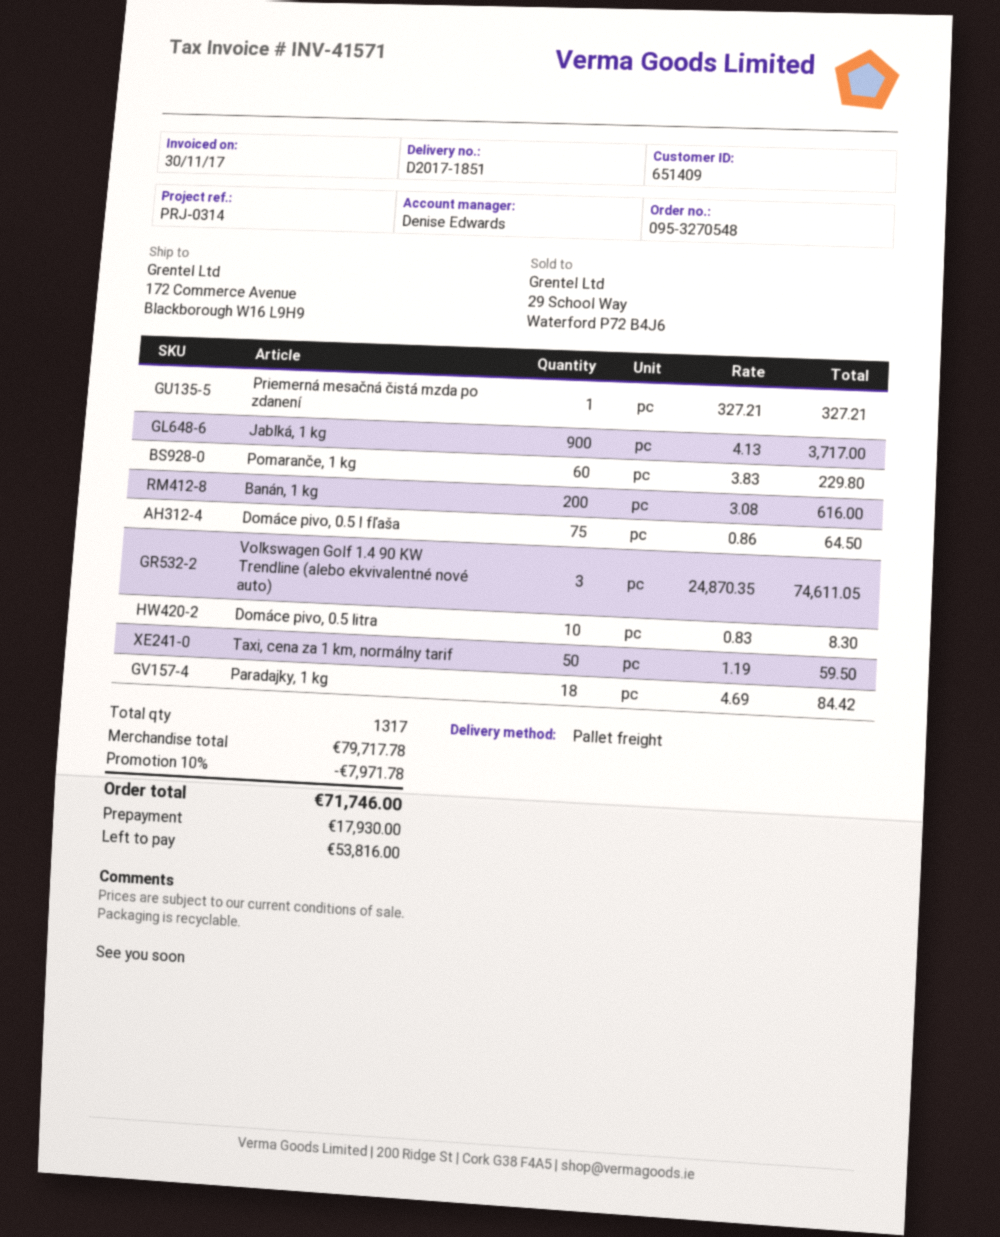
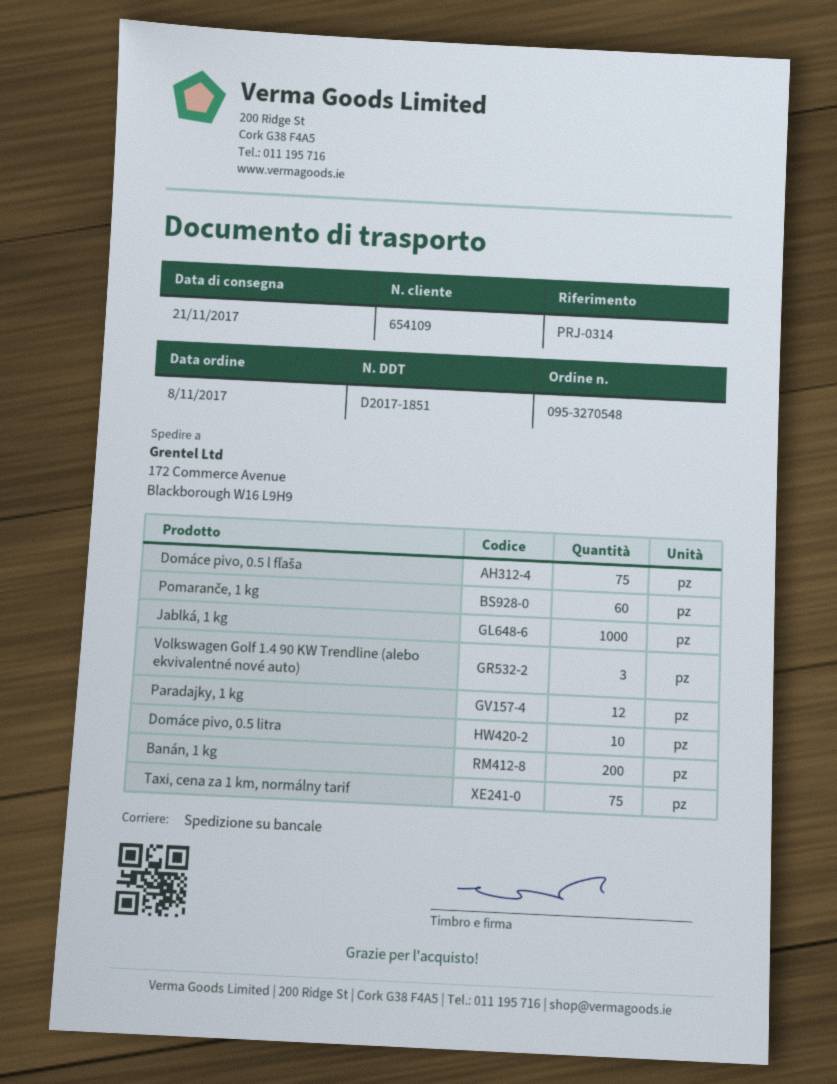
customer number: 651409 -> 654109
Priemerná mesačná čistá mzda po zdanení: 1 -> none
Jablká, 1 kg: 900 -> 1000
Taxi, cena za 1 km, normálny tarif: 50 -> 75
Paradajky, 1 kg: 18 -> 12

